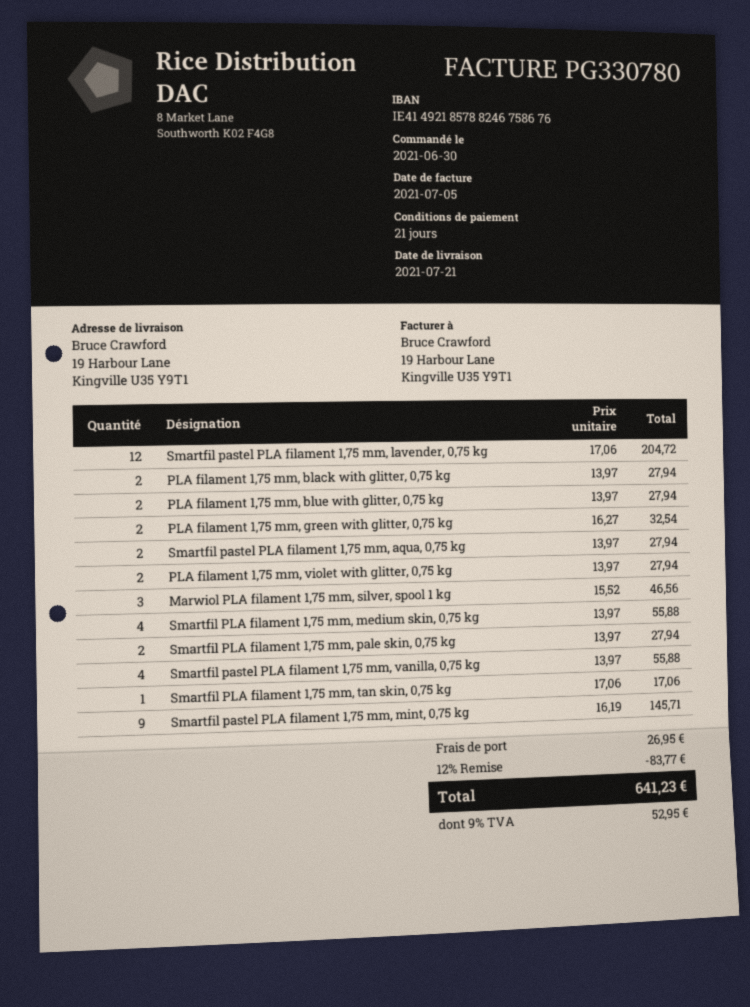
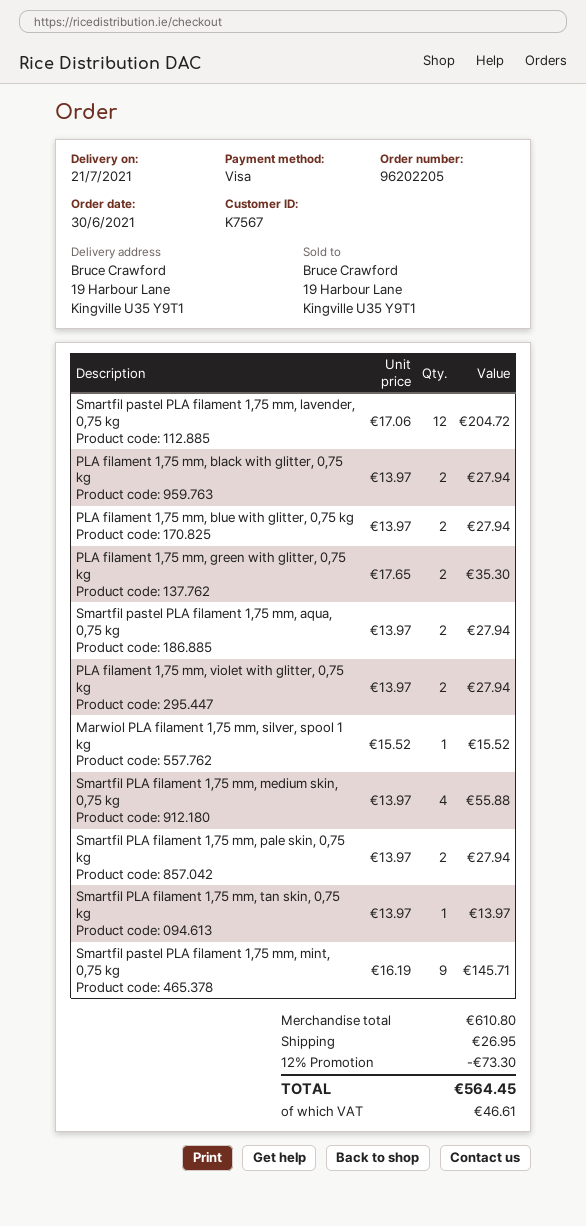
PLA filament 1,75 mm, green with glitter, 0,75 kg: 2 x 16.27 = 32.54 -> 2 x 17.65 = 35.30
Marwiol PLA filament 1,75 mm, silver, spool 1 kg: 3 x 15.52 = 46.56 -> 1 x 15.52 = 15.52
Smartfil pastel PLA filament 1,75 mm, vanilla, 0,75 kg: 4 x 13.97 = 55.88 -> none
Smartfil PLA filament 1,75 mm, tan skin, 0,75 kg: 1 x 17.06 = 17.06 -> 1 x 13.97 = 13.97
discount: 12% = 83.77 -> 12% = 73.30
tax: 52.95 -> 46.61
total: 641.23 -> 564.45

